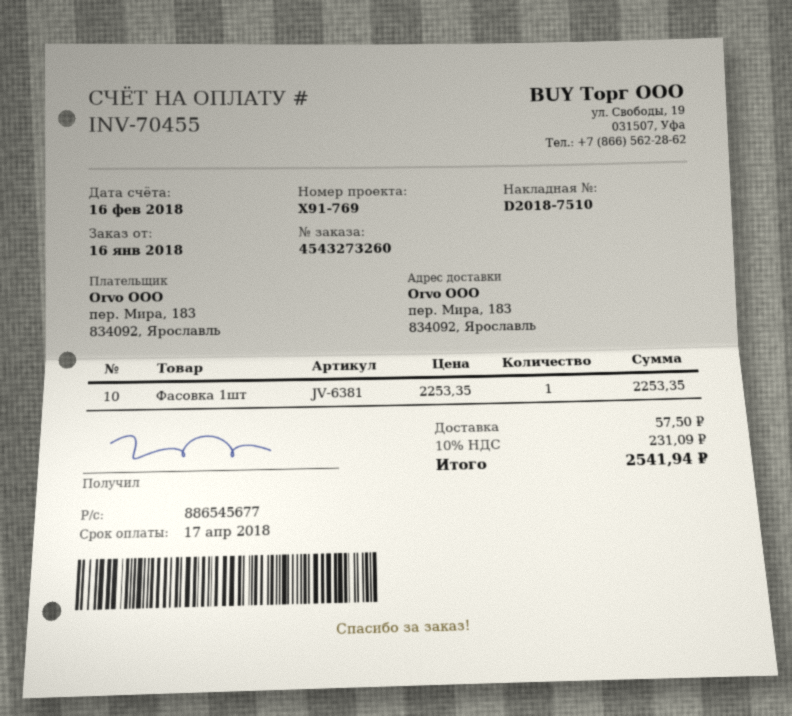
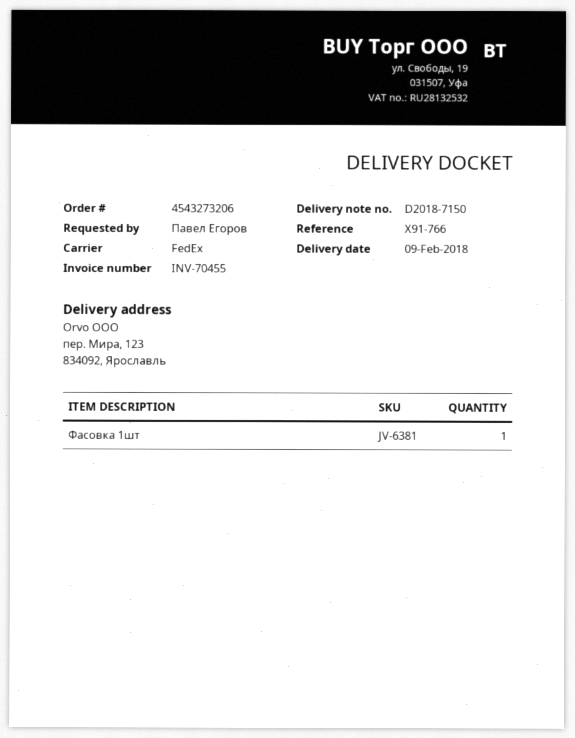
order number: 4543273260 -> 4543273206
delivery note number: D2018-7510 -> D2018-7150
reference: X91-769 -> X91-766
ship to: пер. Мира, 183, 834092, Ярославль -> пер. Мира, 123, 834092, Ярославль

